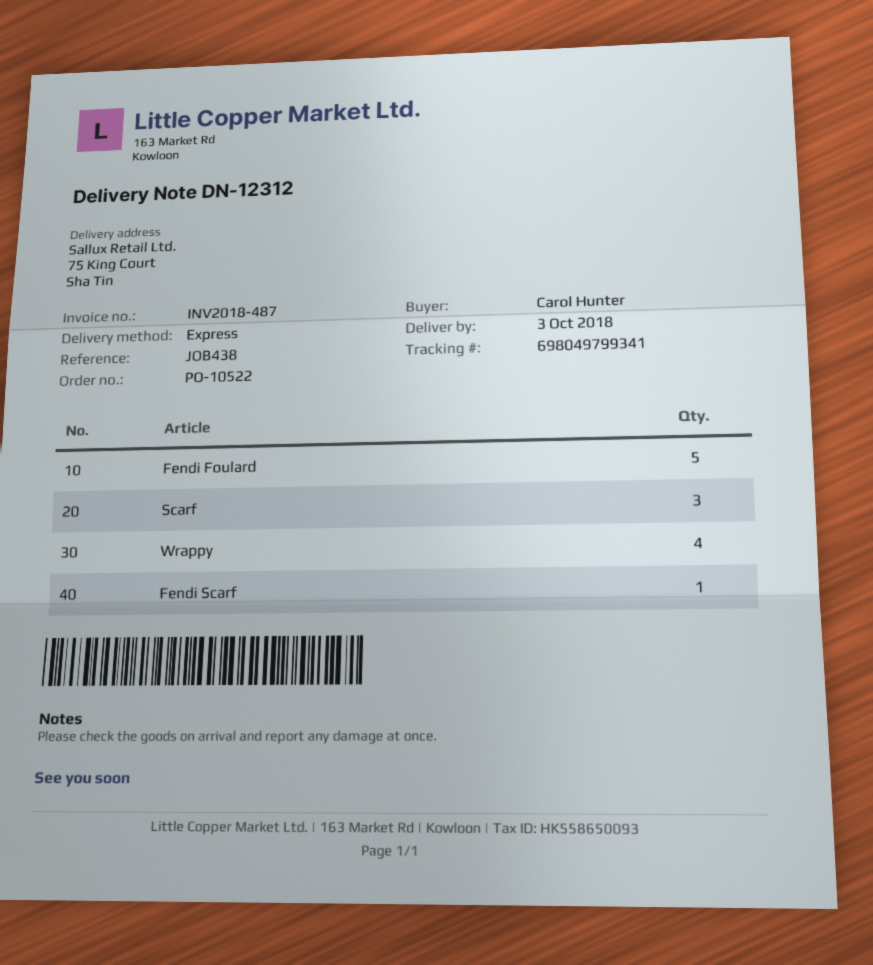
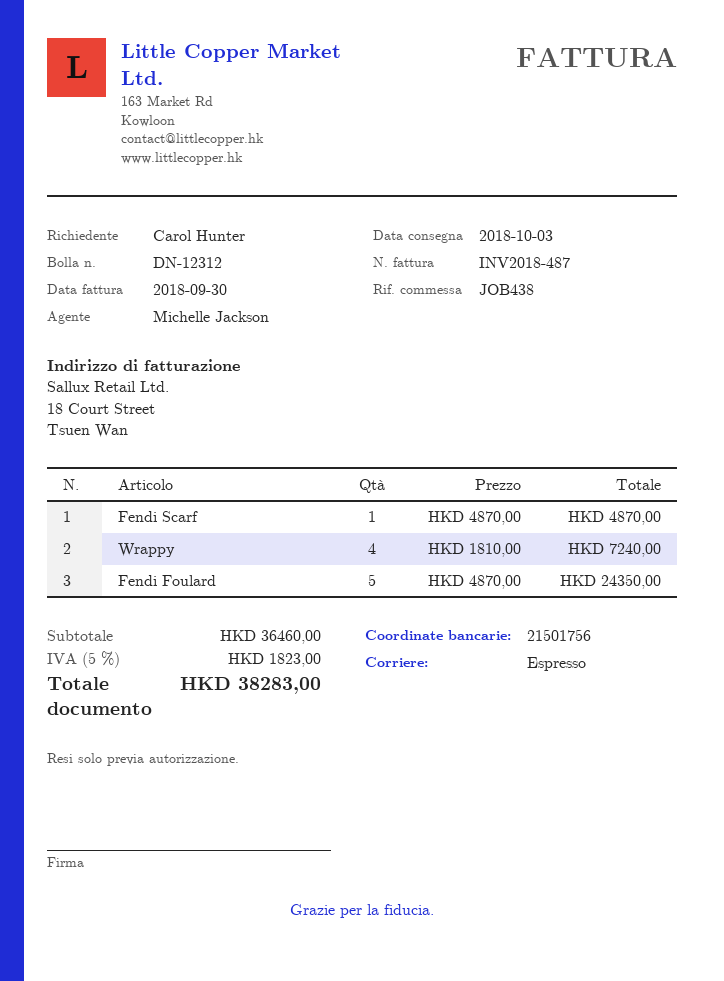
Scarf: 3 -> none

